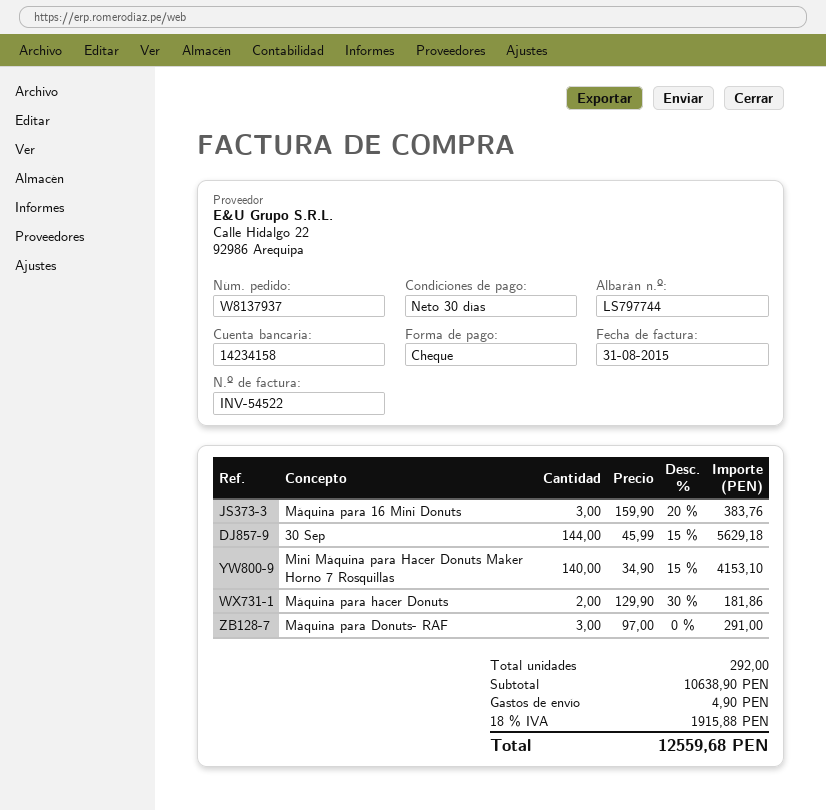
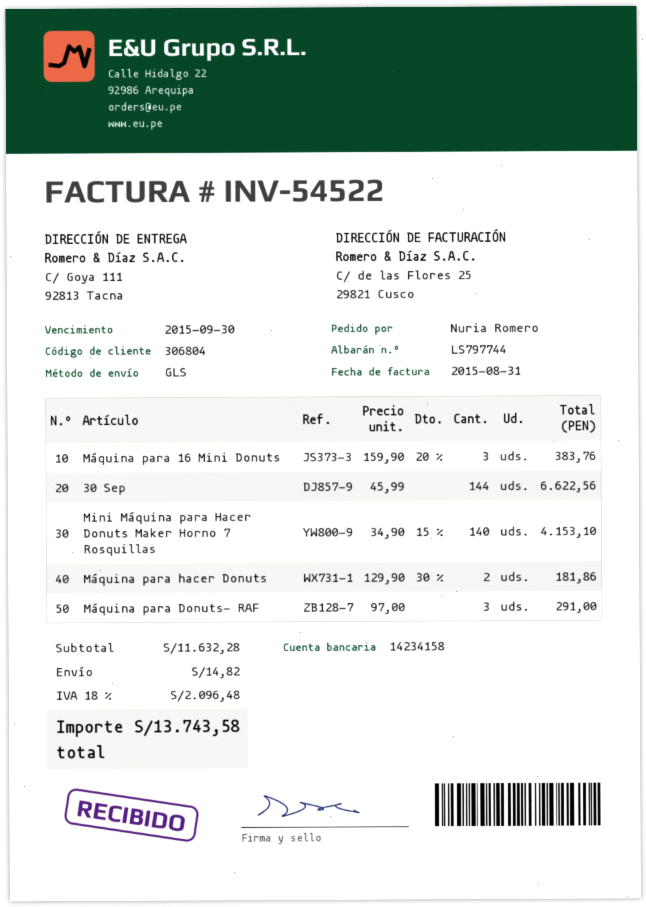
30 Sep: 144 x 45.99 - 15% = 5629.18 -> 144 x 45.99 = 6622.56
subtotal: 10638.90 -> 11632.28
shipping: 4.90 -> 14.82
tax: 18% = 1915.88 -> 18% = 2096.48
total: 12559.68 -> 13743.58

